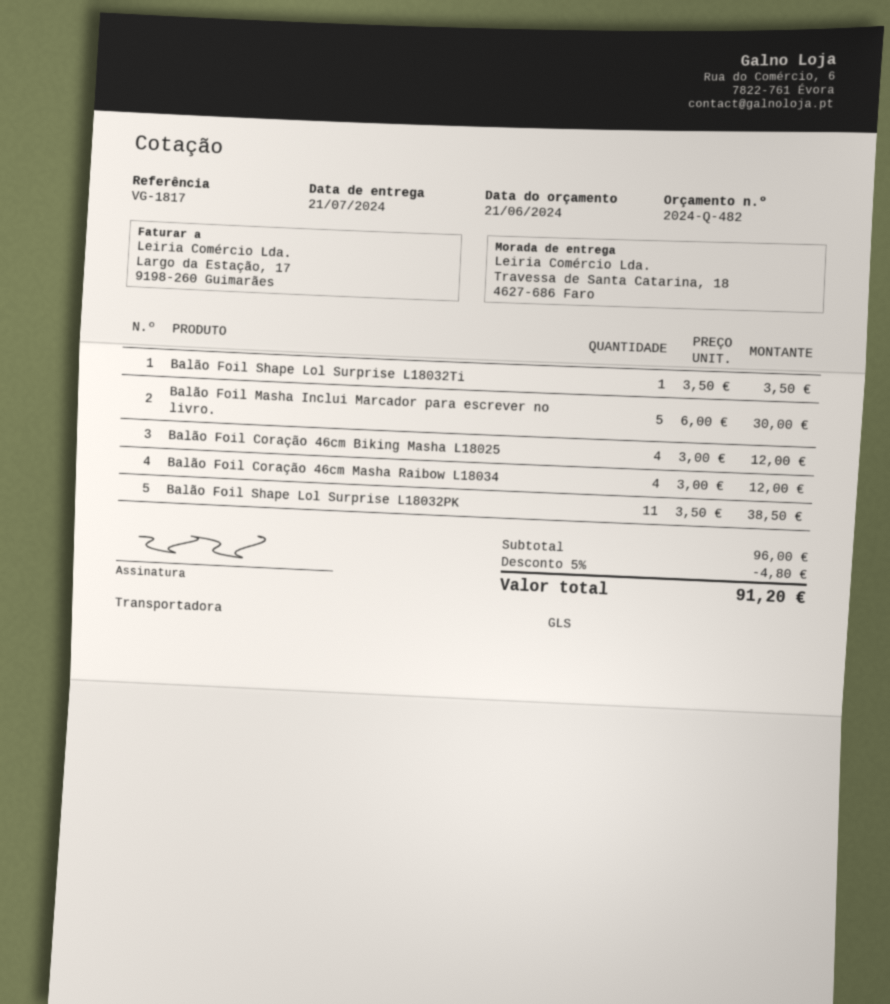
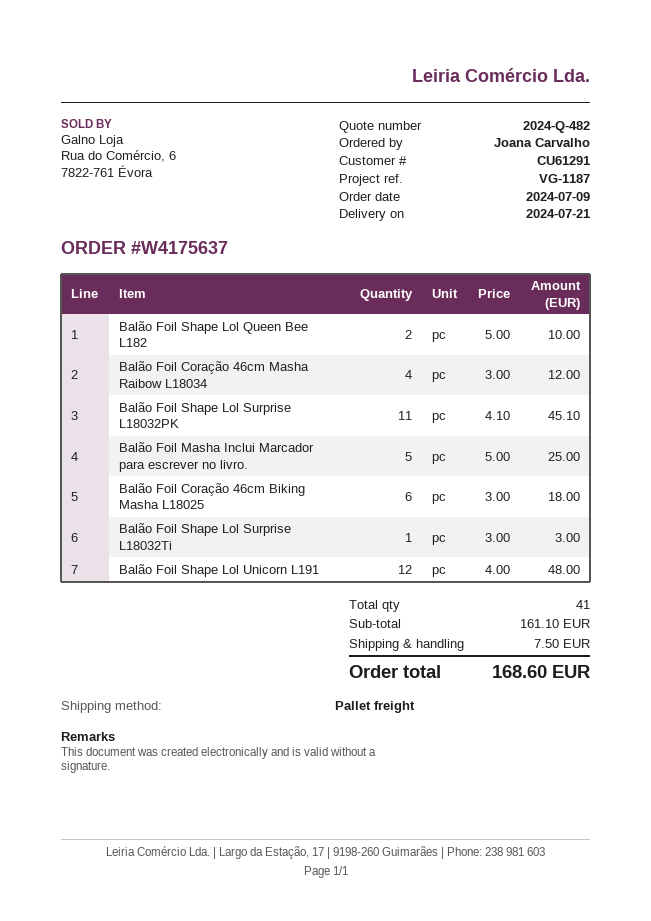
reference: VG-1817 -> VG-1187
shipping method: GLS -> pallet freight
Balão Foil Shape Lol Surprise L18032Ti: 1 x 3.50 = 3.50 -> 1 x 3.00 = 3.00
Balão Foil Masha Inclui Marcador para escrever no livro.: 5 x 6.00 = 30.00 -> 5 x 5.00 = 25.00
Balão Foil Coração 46cm Biking Masha L18025: 4 x 3.00 = 12.00 -> 6 x 3.00 = 18.00
Balão Foil Shape Lol Surprise L18032PK: 11 x 3.50 = 38.50 -> 11 x 4.10 = 45.10
Balão Foil Shape Lol Queen Bee L182: none -> 2 x 5.00 = 10.00
Balão Foil Shape Lol Unicorn L191: none -> 12 x 4.00 = 48.00
subtotal: 96.00 -> 161.10
discount: 5% = 4.80 -> none
shipping: none -> 7.50
total: 91.20 -> 168.60

